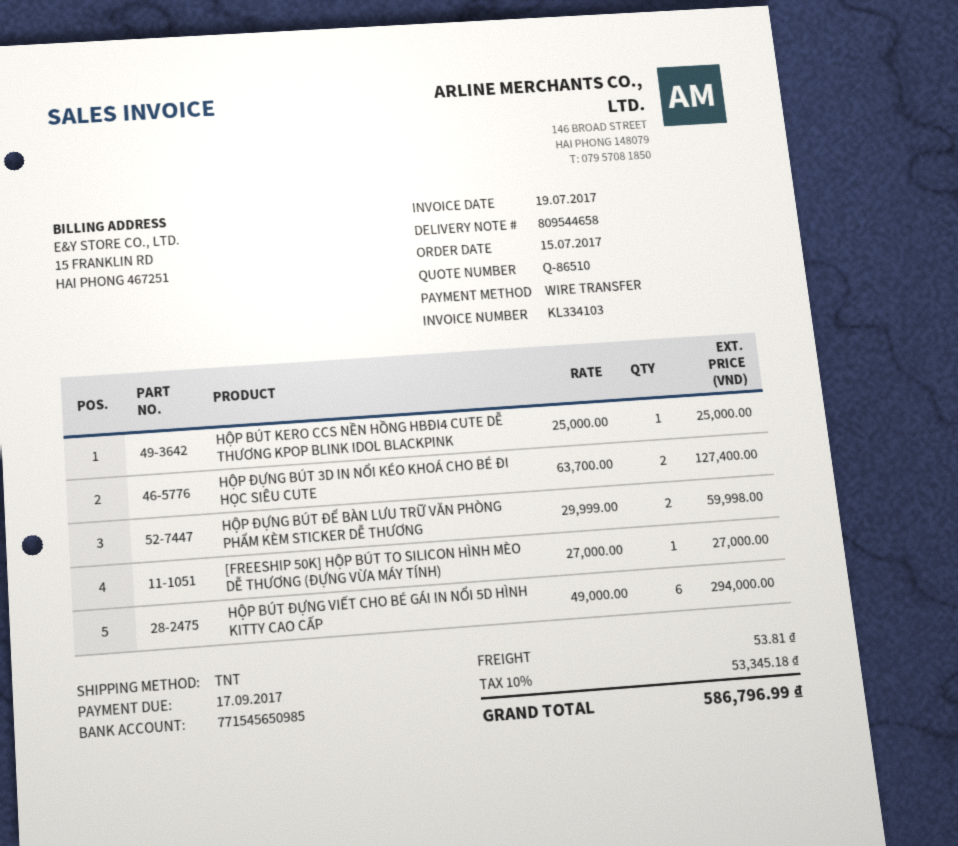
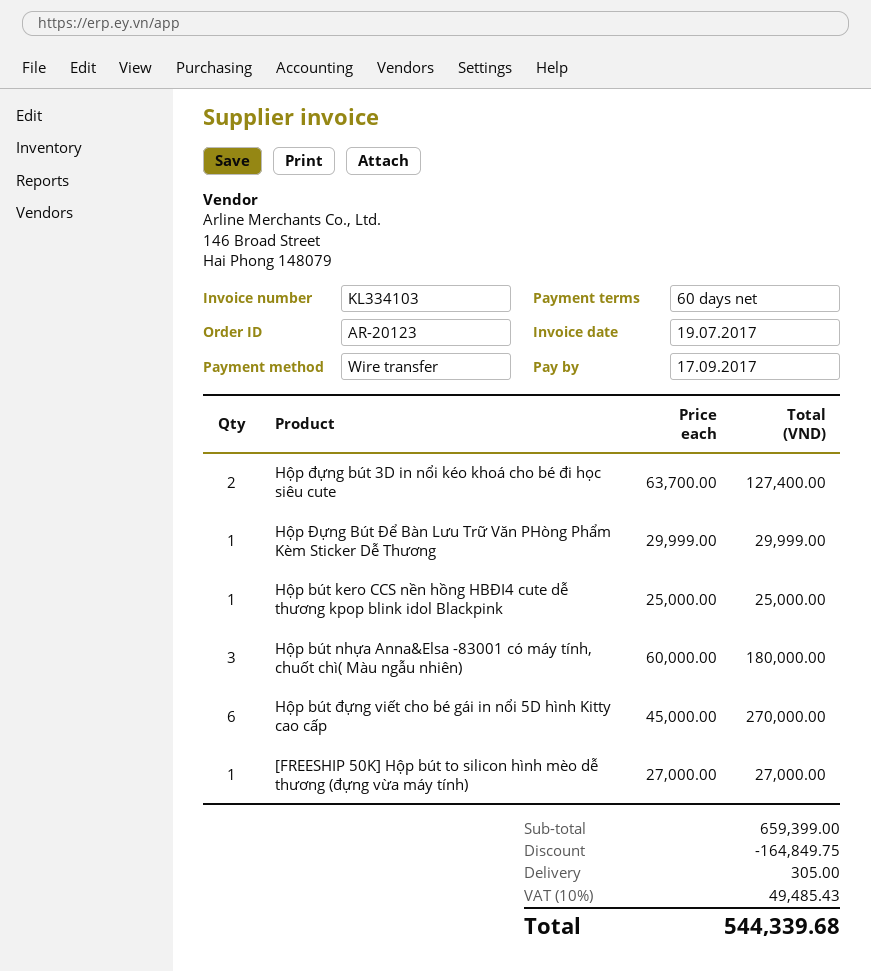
HỘP ĐỰNG BÚT ĐỂ BÀN LƯU TRỮ VĂN PHÒNG PHẨM KÈM STICKER DỄ THƯƠNG: 2 x 29999.00 = 59998.00 -> 1 x 29999.00 = 29999.00
HỘP BÚT ĐỰNG VIẾT CHO BÉ GÁI IN NỔI 5D HÌNH KITTY CAO CẤP: 6 x 49000.00 = 294000.00 -> 6 x 45000.00 = 270000.00
Hộp bút nhựa Anna&Elsa -83001 có máy tính, chuốt chì( Màu ngẫu nhiên): none -> 3 x 60000.00 = 180000.00
discount: none -> 164849.75
shipping: 53.81 -> 305.00
tax: 10% = 53345.18 -> 10% = 49485.43
total: 586796.99 -> 544339.68

